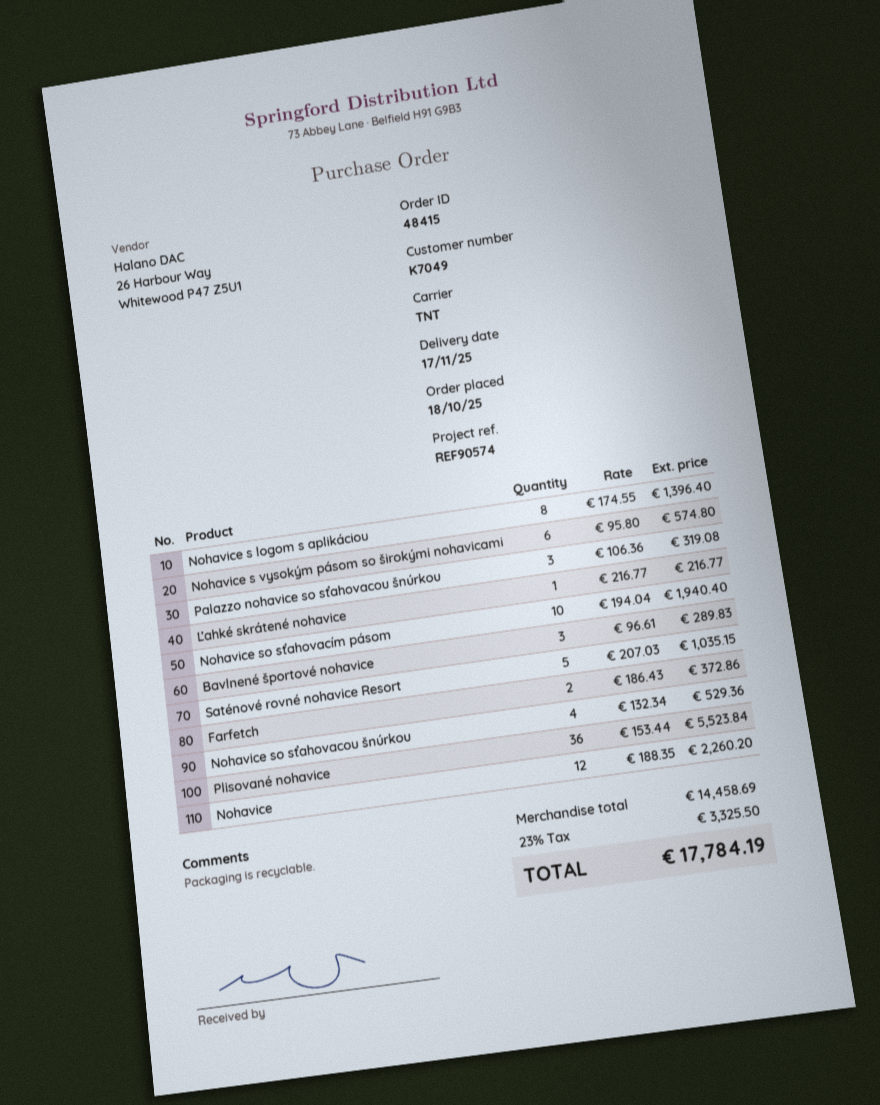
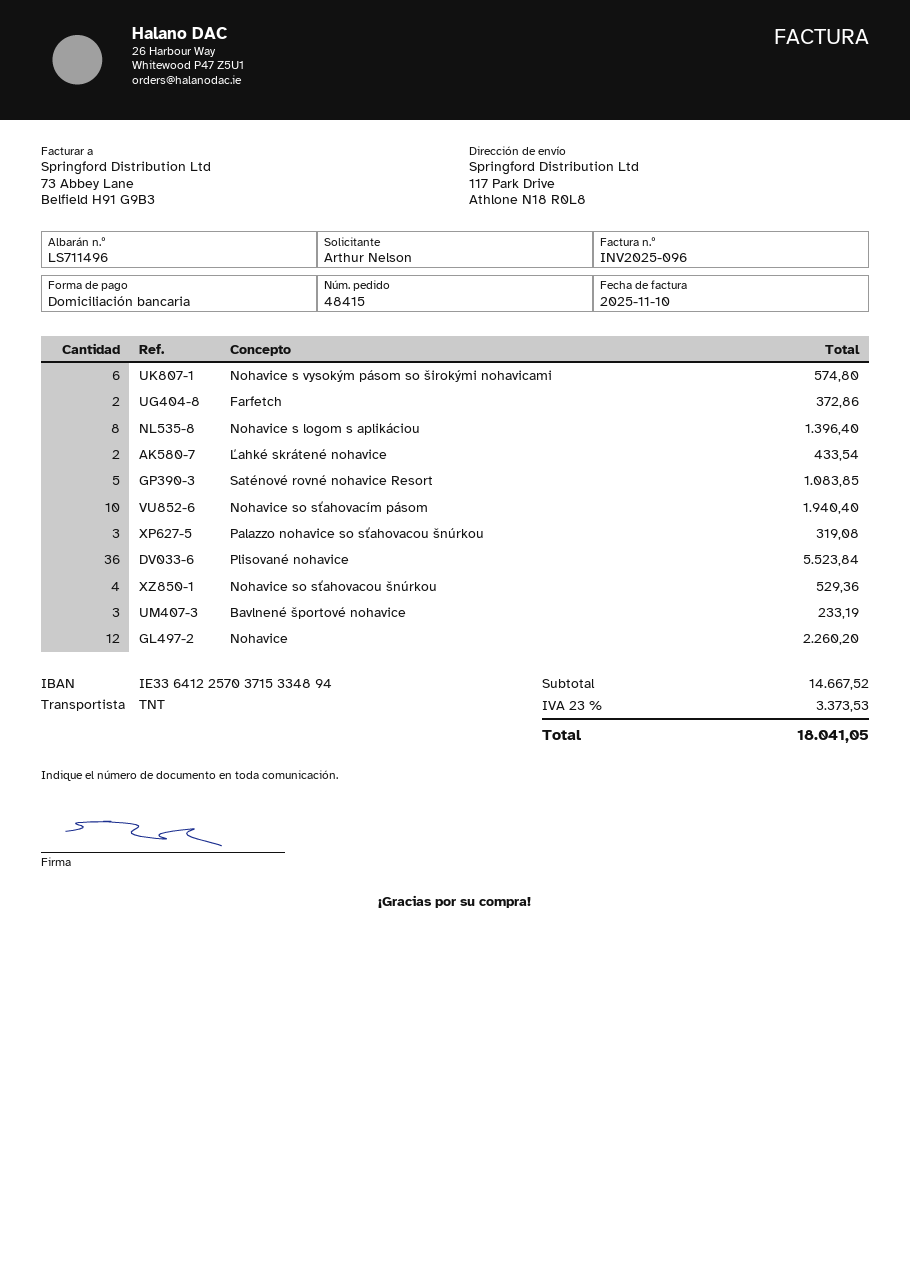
Ľahké skrátené nohavice: 1 for 216.77 -> 2 for 433.54
Bavlnené športové nohavice: 3 for 289.83 -> 3 for 233.19
Saténové rovné nohavice Resort: 5 for 1035.15 -> 5 for 1083.85
subtotal: 14458.69 -> 14667.52
tax: 23% = 3325.50 -> 23% = 3373.53
total: 17784.19 -> 18041.05

